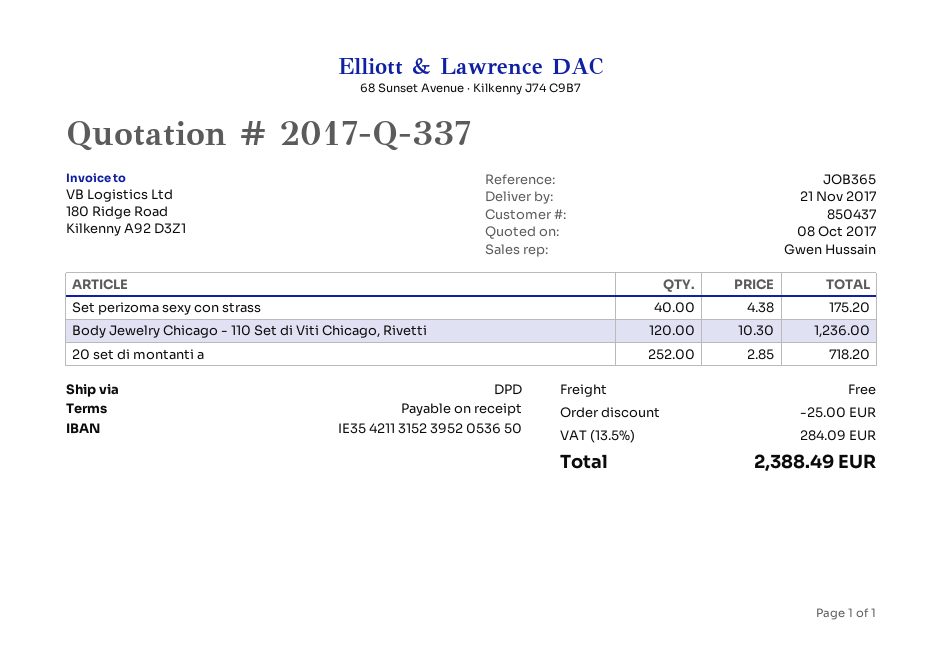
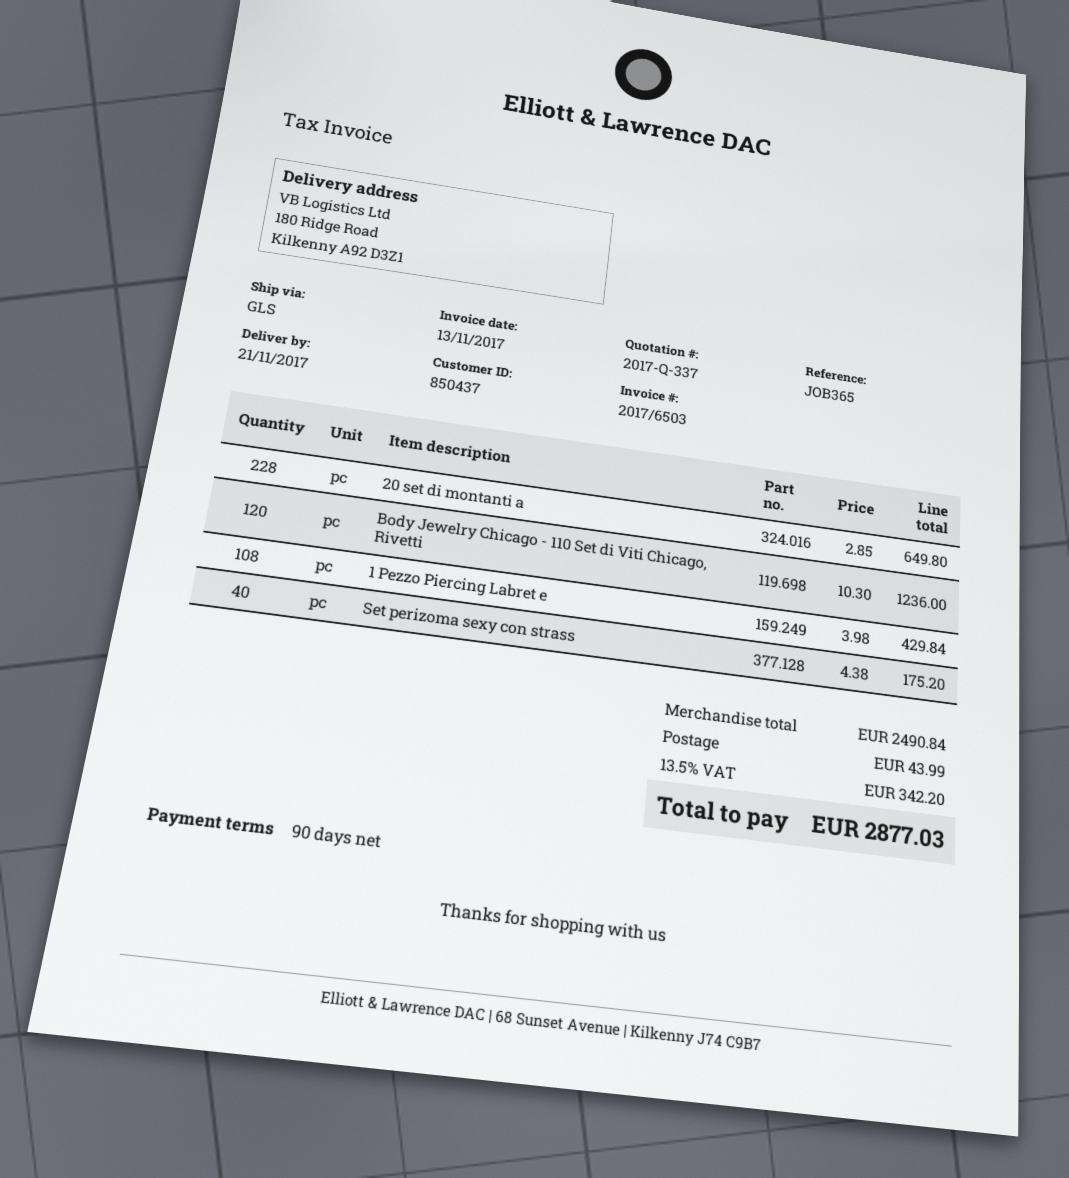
payment terms: on receipt -> 90 days
shipping method: DPD -> GLS
20 set di montanti a: 252 x 2.85 = 718.20 -> 228 x 2.85 = 649.80
1 Pezzo Piercing Labret e: none -> 108 x 3.98 = 429.84
discount: 25.00 -> none
shipping: 0.00 -> 43.99
tax: 13.5% = 284.09 -> 13.5% = 342.20
total: 2388.49 -> 2877.03

